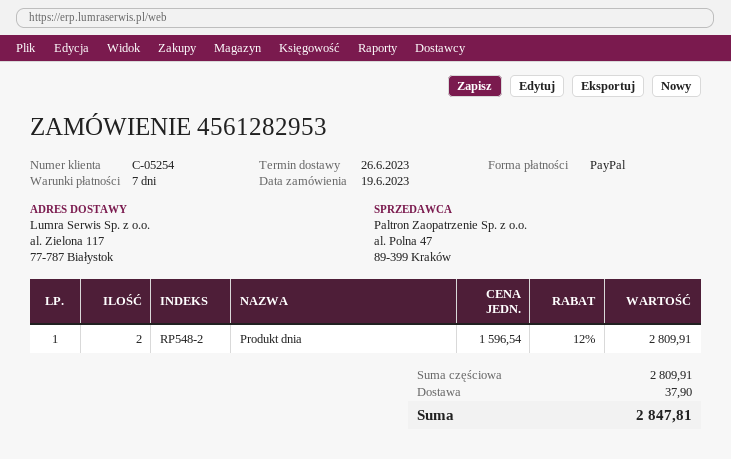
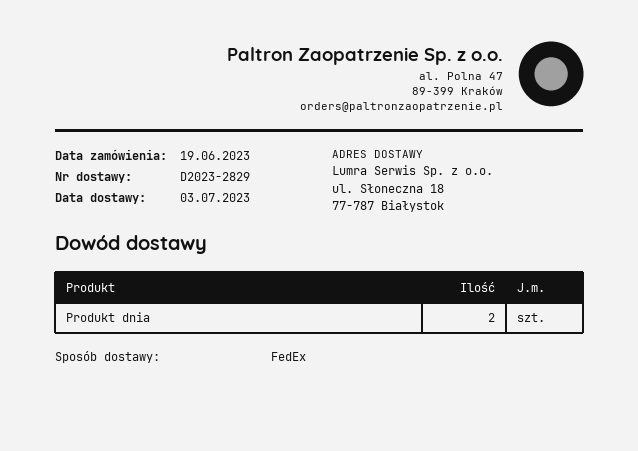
delivery date: 2023-06-26 -> 2023-07-03
ship to: al. Zielona 117, 77-787 Białystok -> ul. Słoneczna 18, 77-787 Białystok

